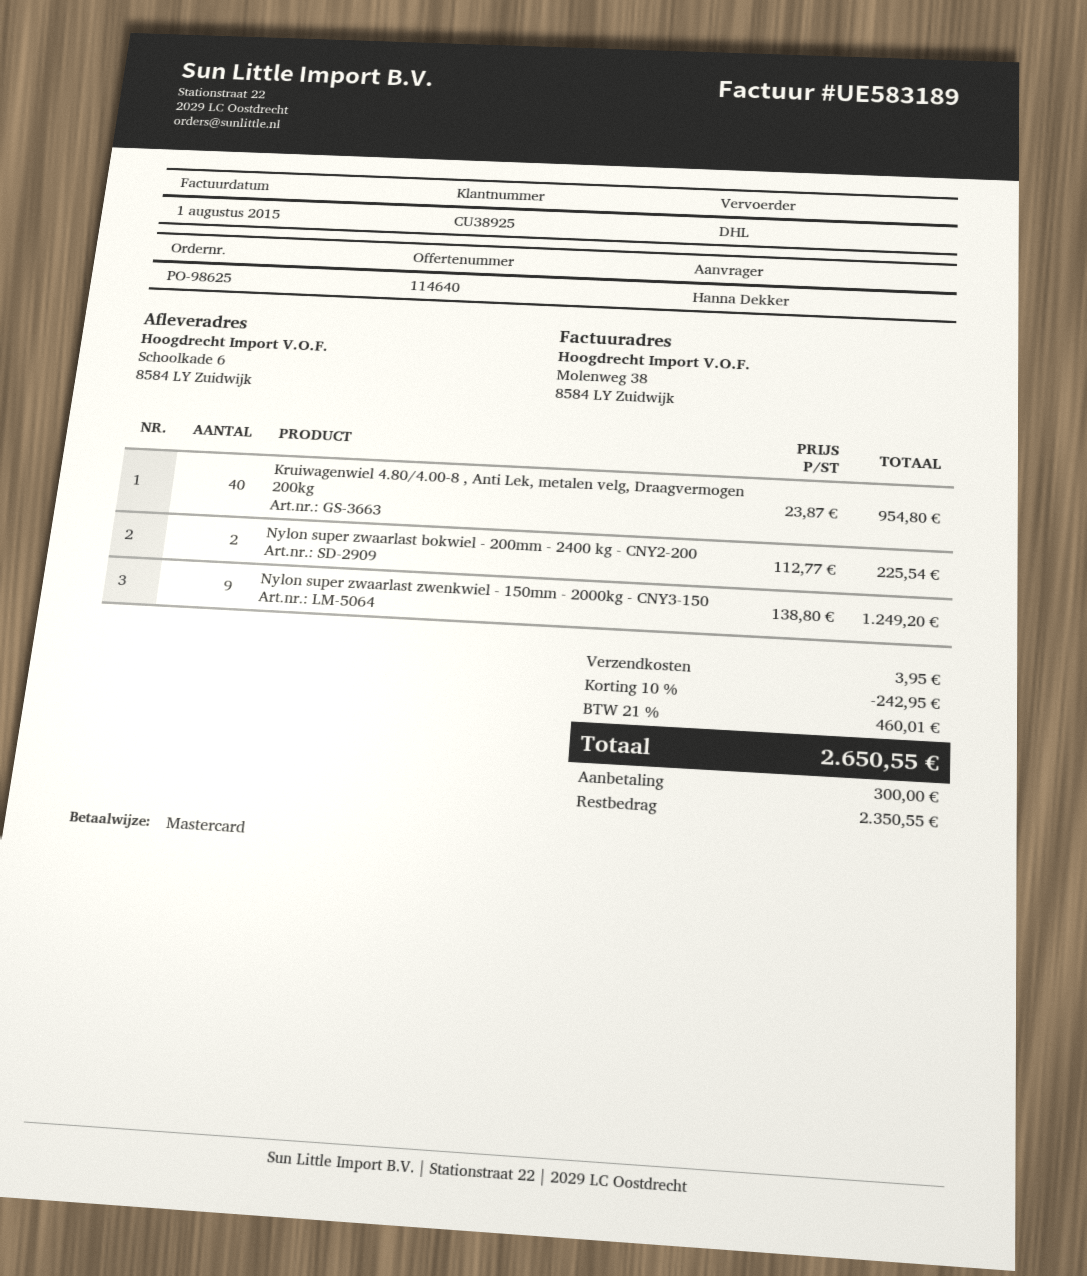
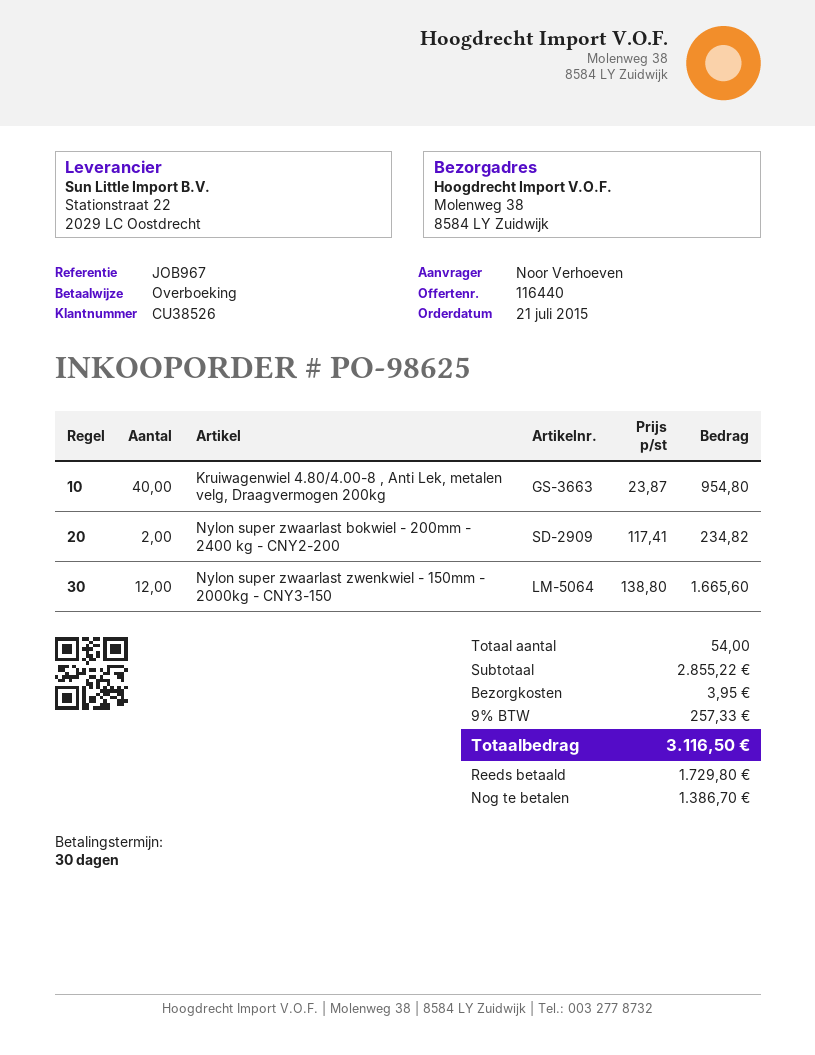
quote number: 114640 -> 116440
customer number: CU38925 -> CU38526
ordered by: Hanna Dekker -> Noor Verhoeven
payment method: Mastercard -> bank transfer
ship to: Schoolkade 6, 8584 LY Zuidwijk -> Molenweg 38, 8584 LY Zuidwijk
Nylon super zwaarlast bokwiel - 200mm - 2400 kg - CNY2-200: 2 x 112.77 = 225.54 -> 2 x 117.41 = 234.82
Nylon super zwaarlast zwenkwiel - 150mm - 2000kg - CNY3-150: 9 x 138.80 = 1249.20 -> 12 x 138.80 = 1665.60
discount: 10% = 242.95 -> none
tax: 21% = 460.01 -> 9% = 257.33
total: 2650.55 -> 3116.50
deposit: 300.00 -> 1729.80
balance: 2350.55 -> 1386.70

